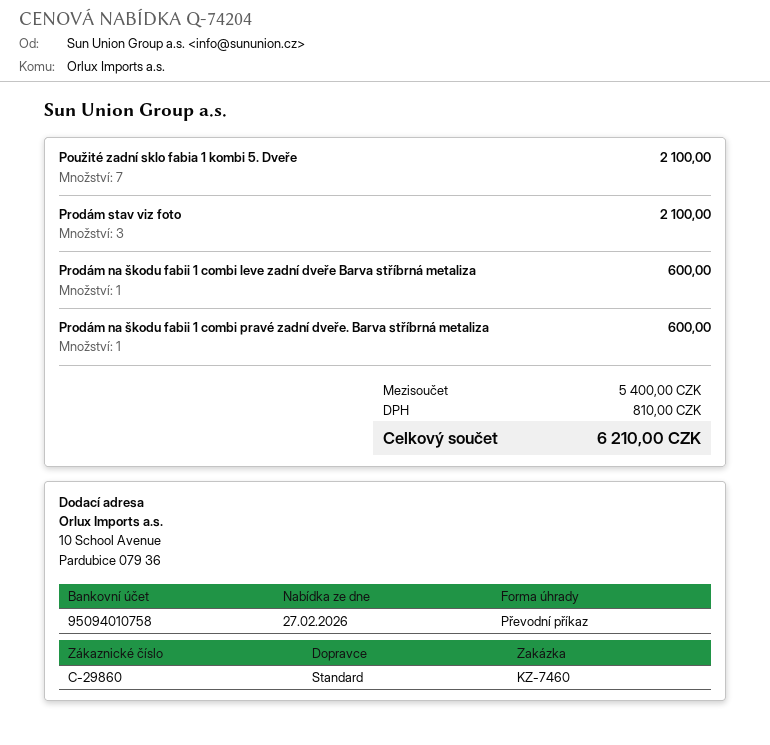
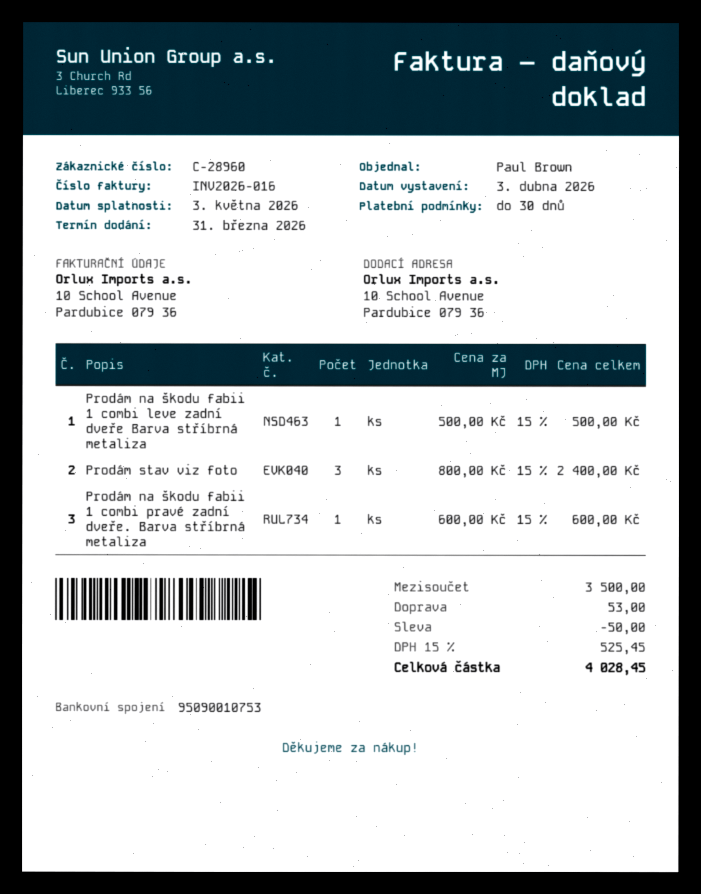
customer number: C-29860 -> C-28960
bank account: 95094010758 -> 95090010753
Použité zadní sklo fabia 1 kombi 5. Dveře: 7 for 2100.00 -> none
Prodám stav viz foto: 3 for 2100.00 -> 3 for 2400.00
Prodám na škodu fabii 1 combi leve zadní dveře Barva stříbrná metaliza: 1 for 600.00 -> 1 for 500.00
subtotal: 5400.00 -> 3500.00
discount: none -> 50.00
shipping: none -> 53.00
tax: 810.00 -> 525.45
total: 6210.00 -> 4028.45

